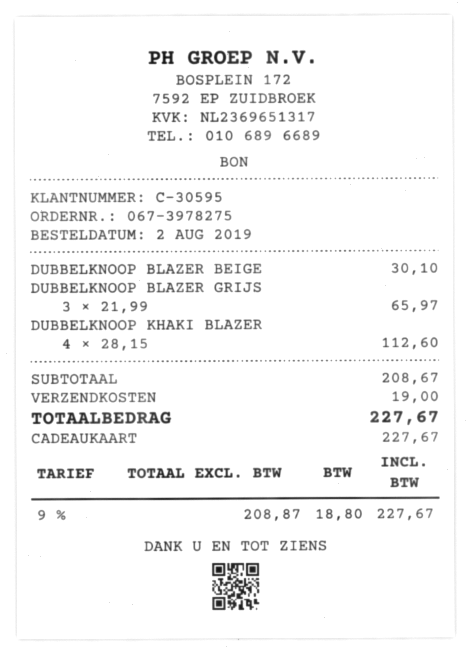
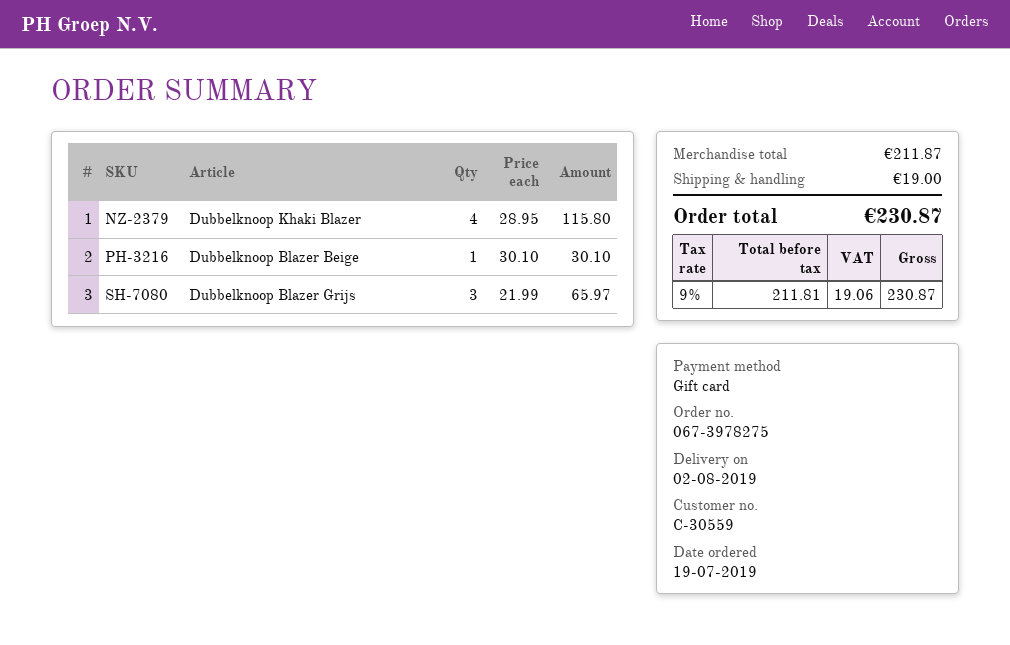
order date: 2019-08-02 -> 2019-07-19
customer number: C-30595 -> C-30559
DUBBELKNOOP KHAKI BLAZER: 4 x 28.15 = 112.60 -> 4 x 28.95 = 115.80
subtotal: 208.67 -> 211.87
net: 208.87 -> 211.81
tax: 9% = 18.80 -> 9% = 19.06
total: 227.67 -> 230.87

